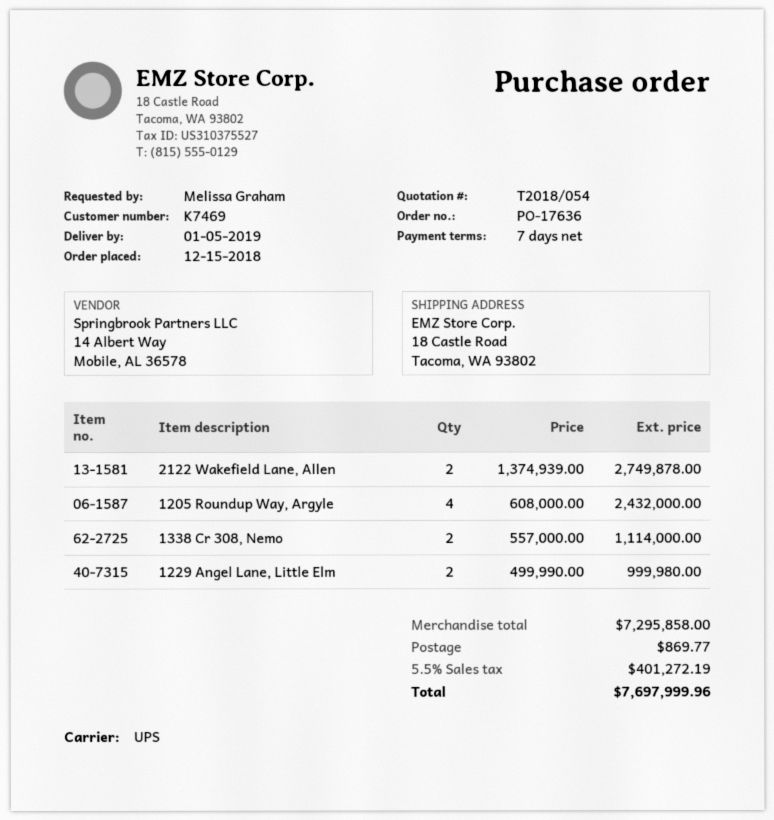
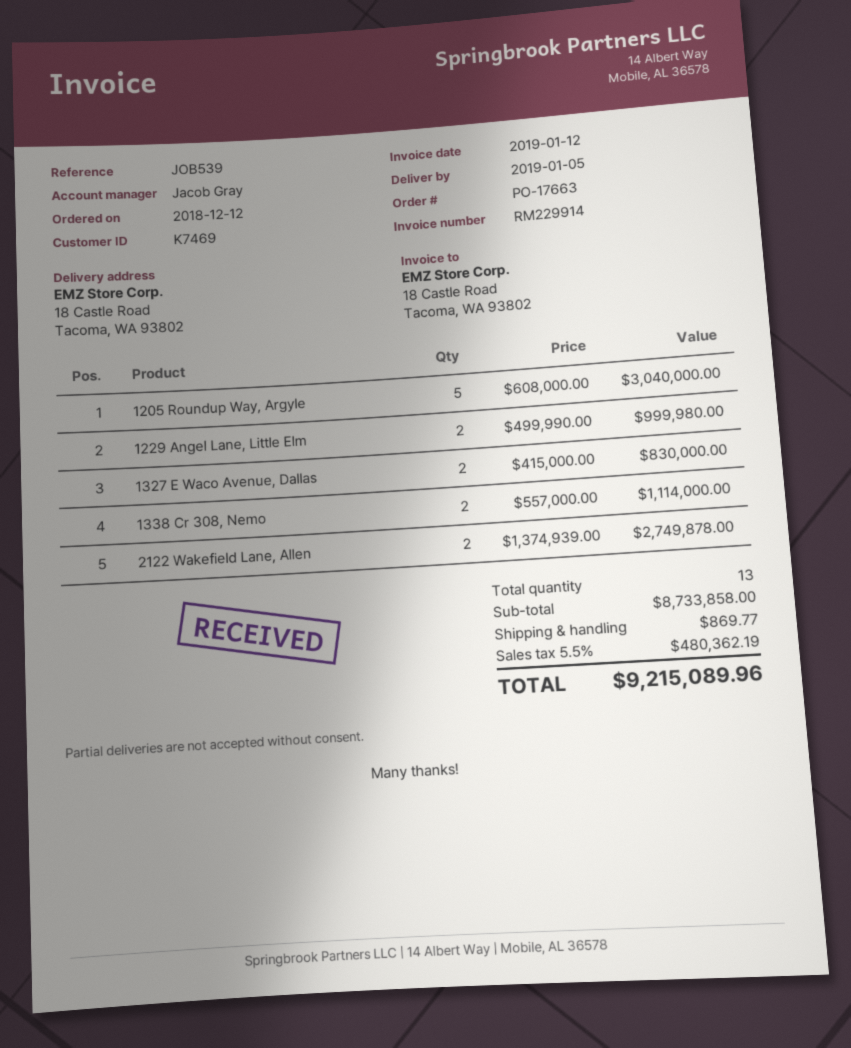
order number: PO-17636 -> PO-17663
order date: 2018-12-15 -> 2018-12-12
1205 Roundup Way, Argyle: 4 x 608000.00 = 2432000.00 -> 5 x 608000.00 = 3040000.00
1327 E Waco Avenue, Dallas: none -> 2 x 415000.00 = 830000.00
subtotal: 7295858.00 -> 8733858.00
tax: 5.5% = 401272.19 -> 5.5% = 480362.19
total: 7697999.96 -> 9215089.96

